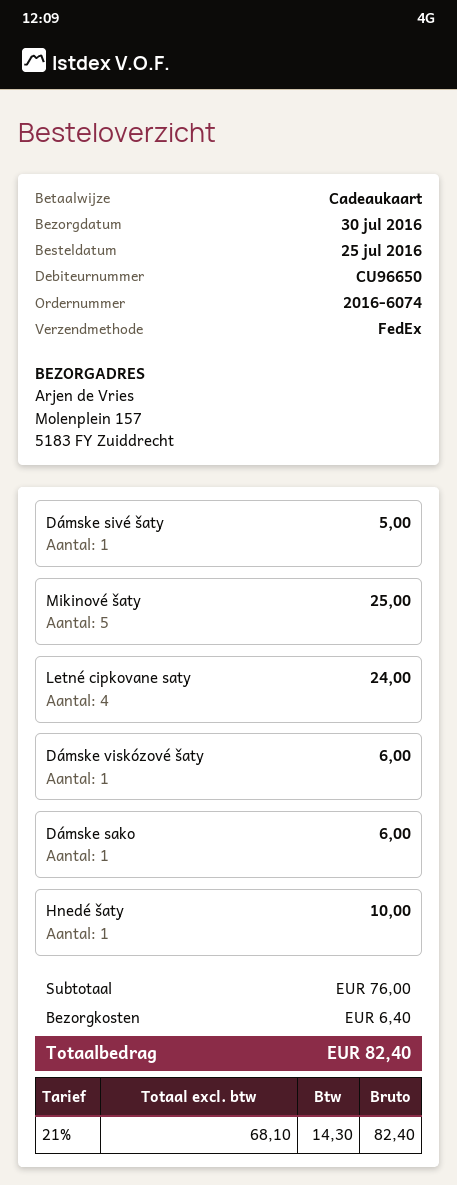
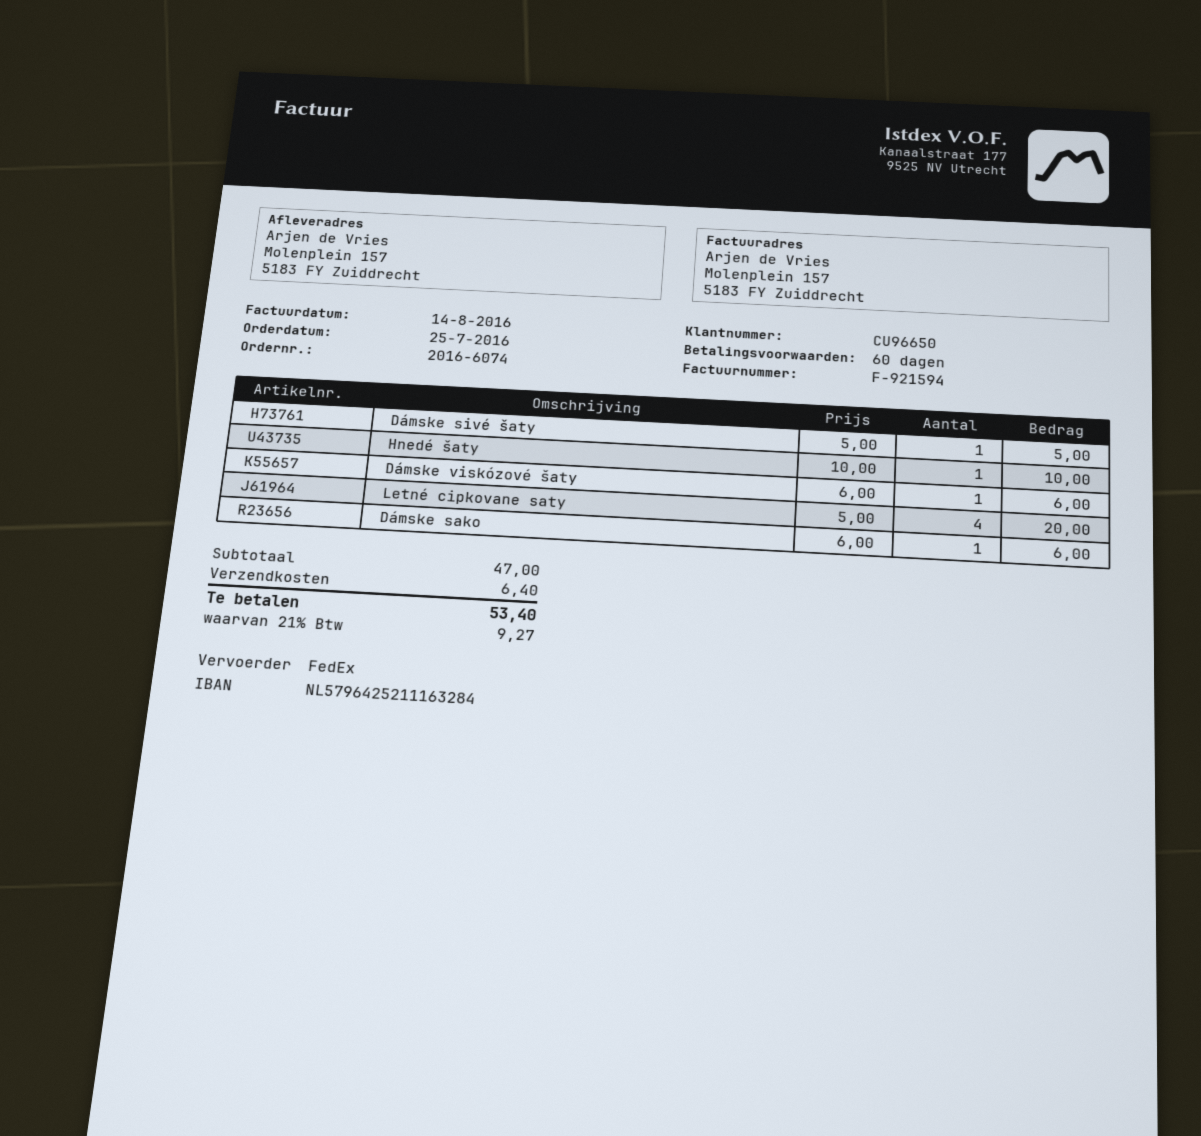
Mikinové šaty: 5 for 25.00 -> none
Letné cipkovane saty: 4 for 24.00 -> 4 for 20.00
subtotal: 76.00 -> 47.00
tax: 21% = 14.30 -> 21% = 9.27
total: 82.40 -> 53.40

